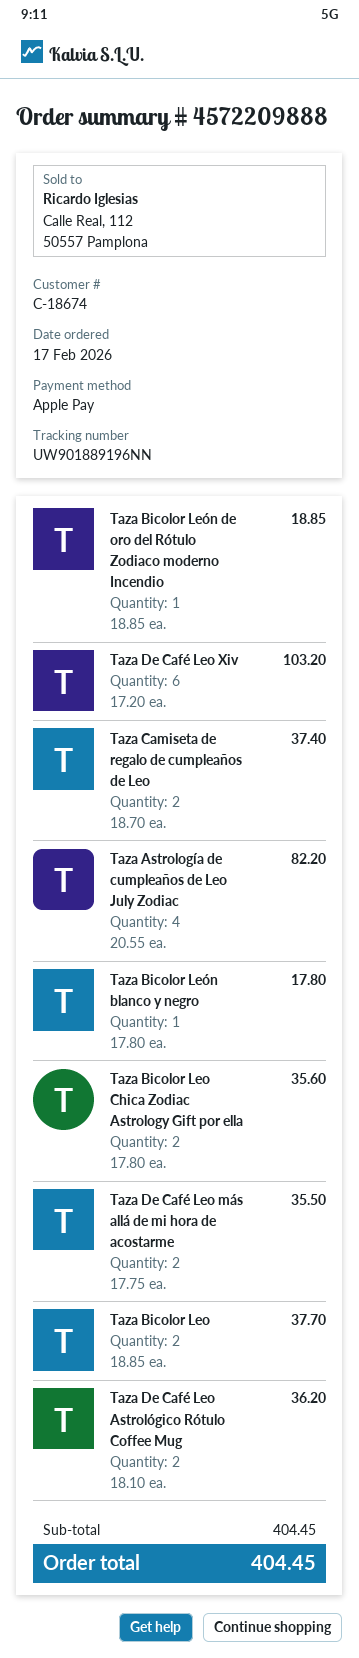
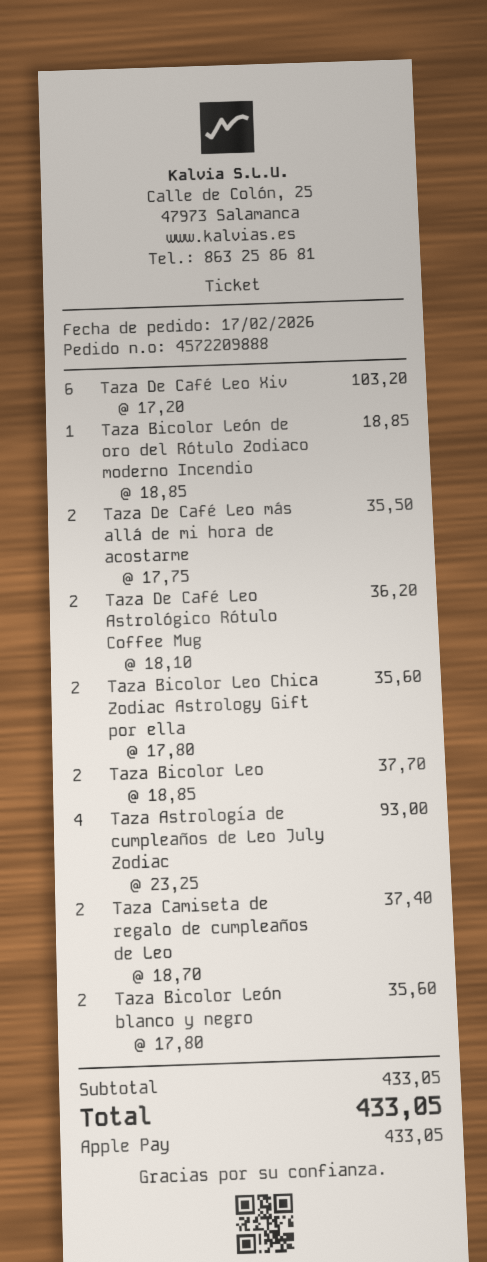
Taza Astrología de cumpleaños de Leo July Zodiac: 4 x 20.55 = 82.20 -> 4 x 23.25 = 93.00
Taza Bicolor León blanco y negro: 1 x 17.80 = 17.80 -> 2 x 17.80 = 35.60
subtotal: 404.45 -> 433.05
total: 404.45 -> 433.05

